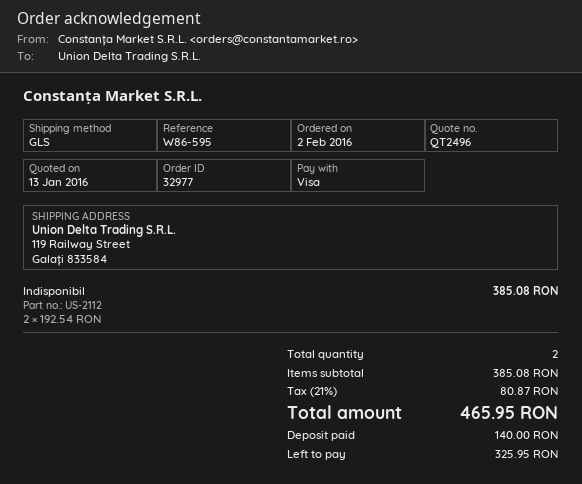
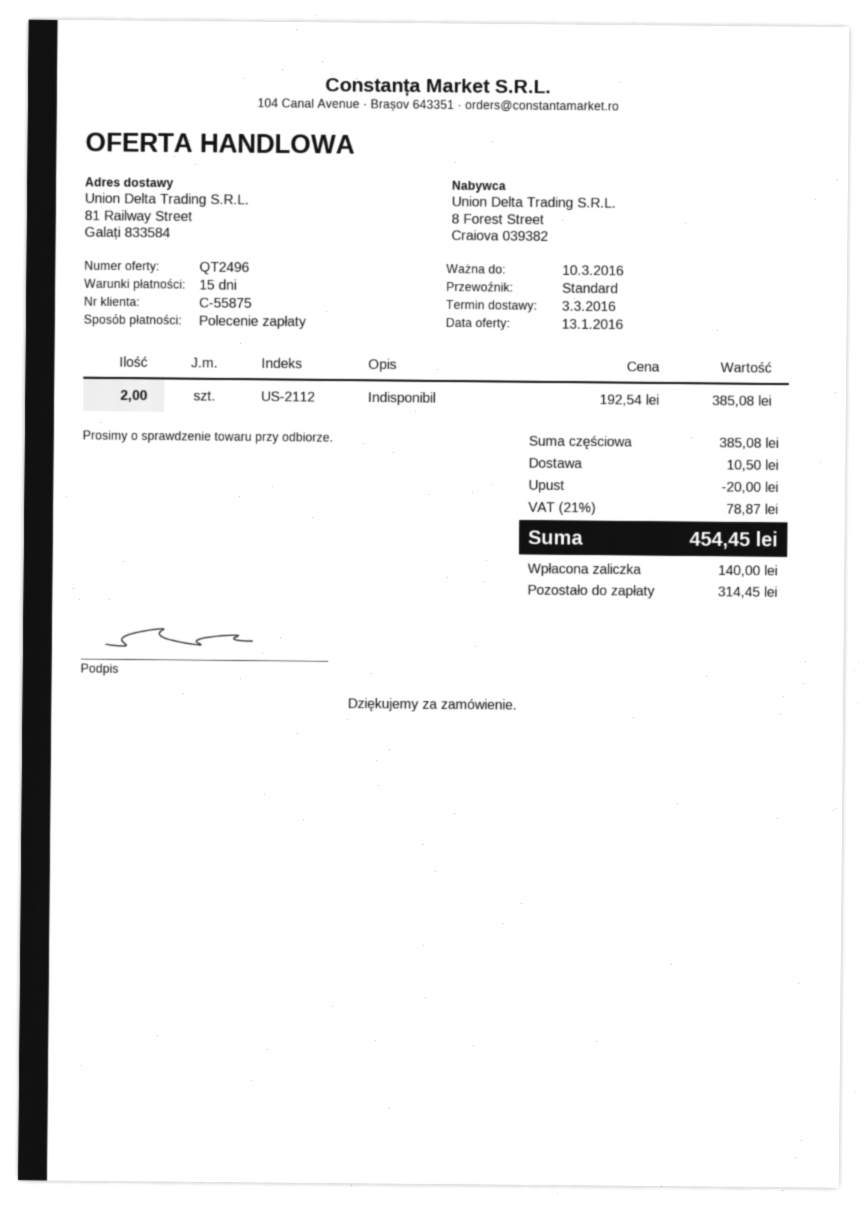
payment method: Visa -> direct debit
shipping method: GLS -> standard
ship to: 119 Railway Street, Galați 833584 -> 81 Railway Street, Galați 833584
discount: none -> 20.00
shipping: none -> 10.50
tax: 21% = 80.87 -> 21% = 78.87
total: 465.95 -> 454.45
balance: 325.95 -> 314.45

